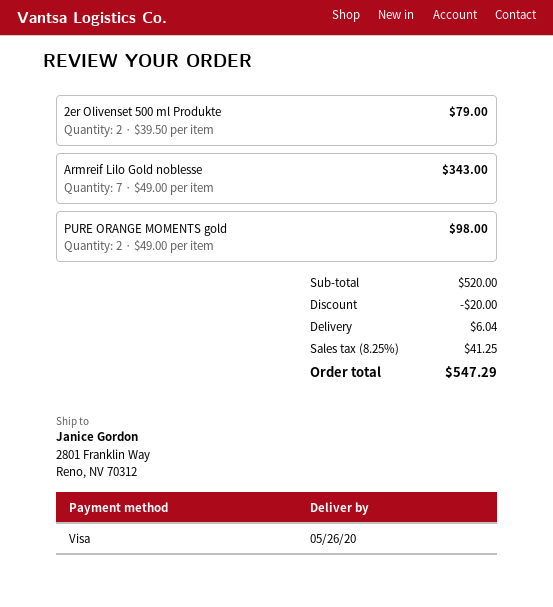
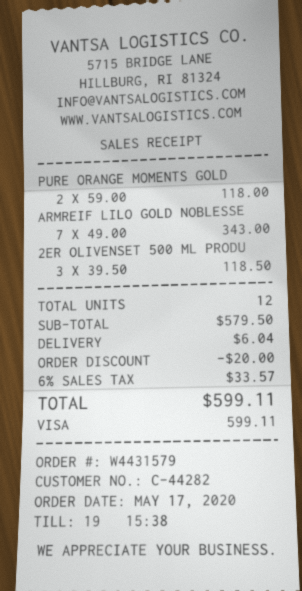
2er Olivenset 500 ml Produkte: 2 x 39.50 = 79.00 -> 3 x 39.50 = 118.50
PURE ORANGE MOMENTS gold: 2 x 49.00 = 98.00 -> 2 x 59.00 = 118.00
subtotal: 520.00 -> 579.50
tax: 8.25% = 41.25 -> 6% = 33.57
total: 547.29 -> 599.11

